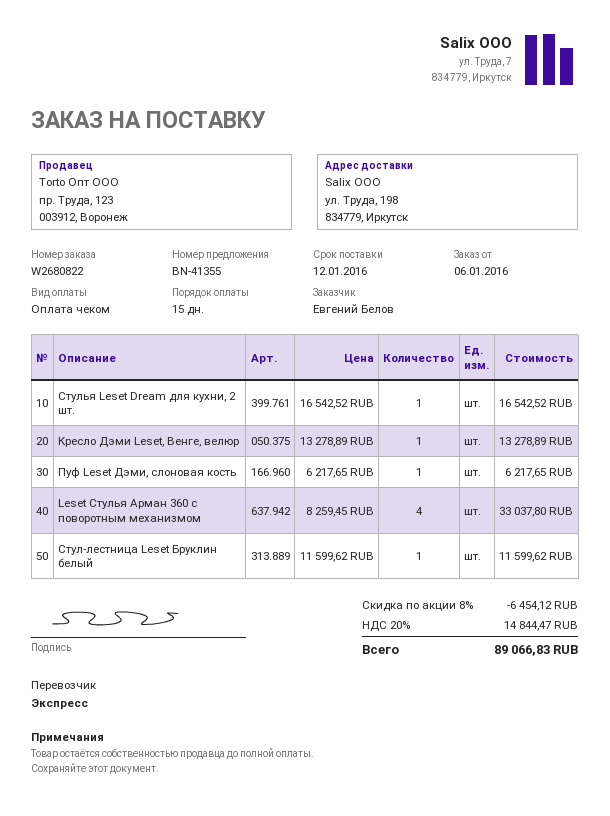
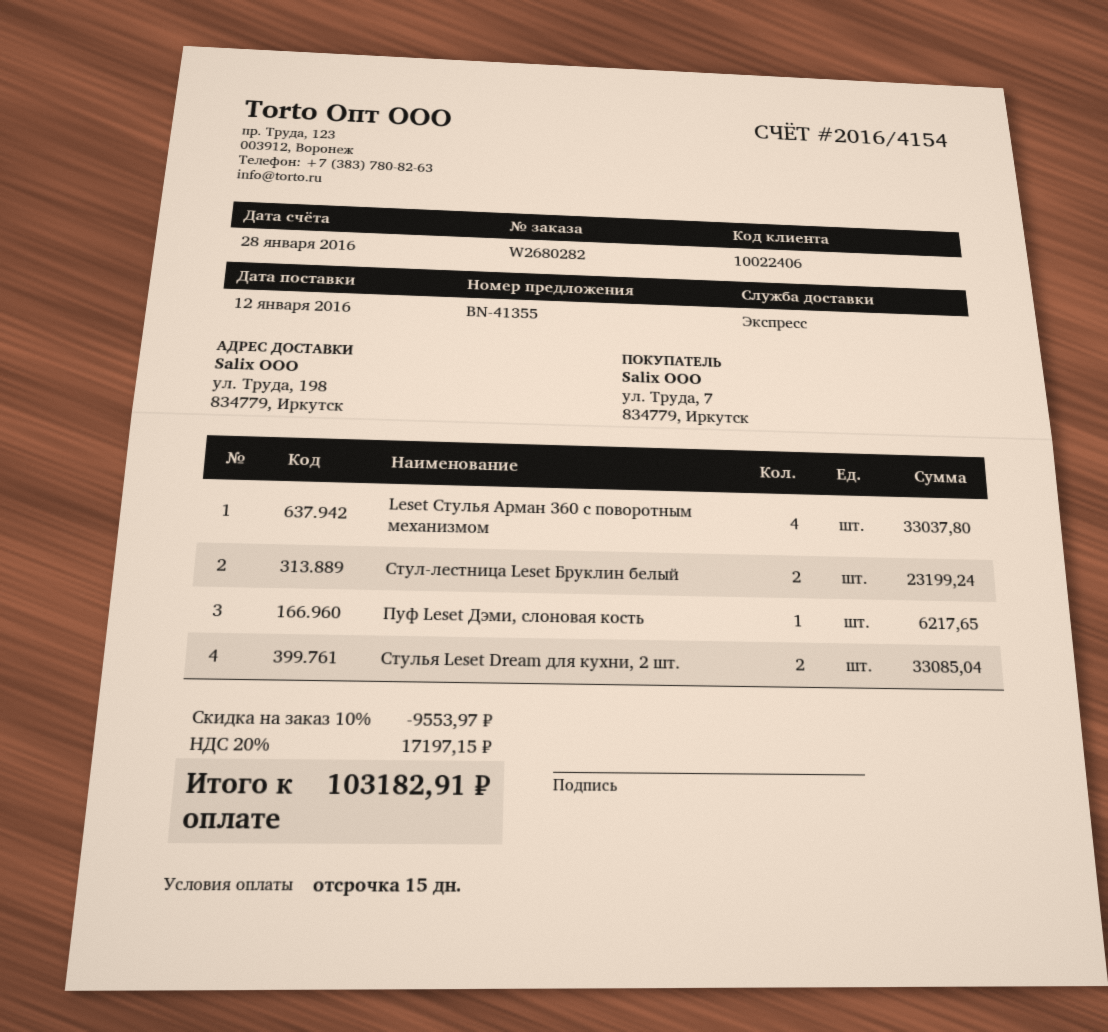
order number: W2680822 -> W2680282
Стулья Leset Dream для кухни, 2 шт.: 1 for 16542.52 -> 2 for 33085.04
Кресло Дэми Leset, Венге, велюр: 1 for 13278.89 -> none
Стул-лестница Leset Бруклин белый: 1 for 11599.62 -> 2 for 23199.24
discount: 8% = 6454.12 -> 10% = 9553.97
tax: 20% = 14844.47 -> 20% = 17197.15
total: 89066.83 -> 103182.91

